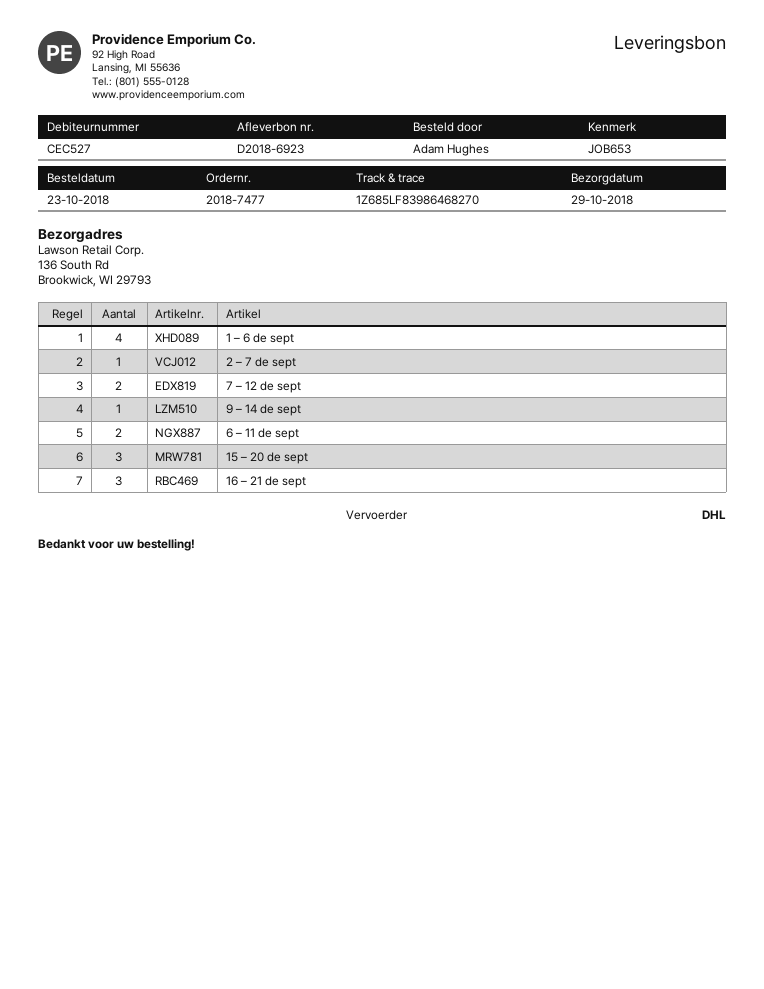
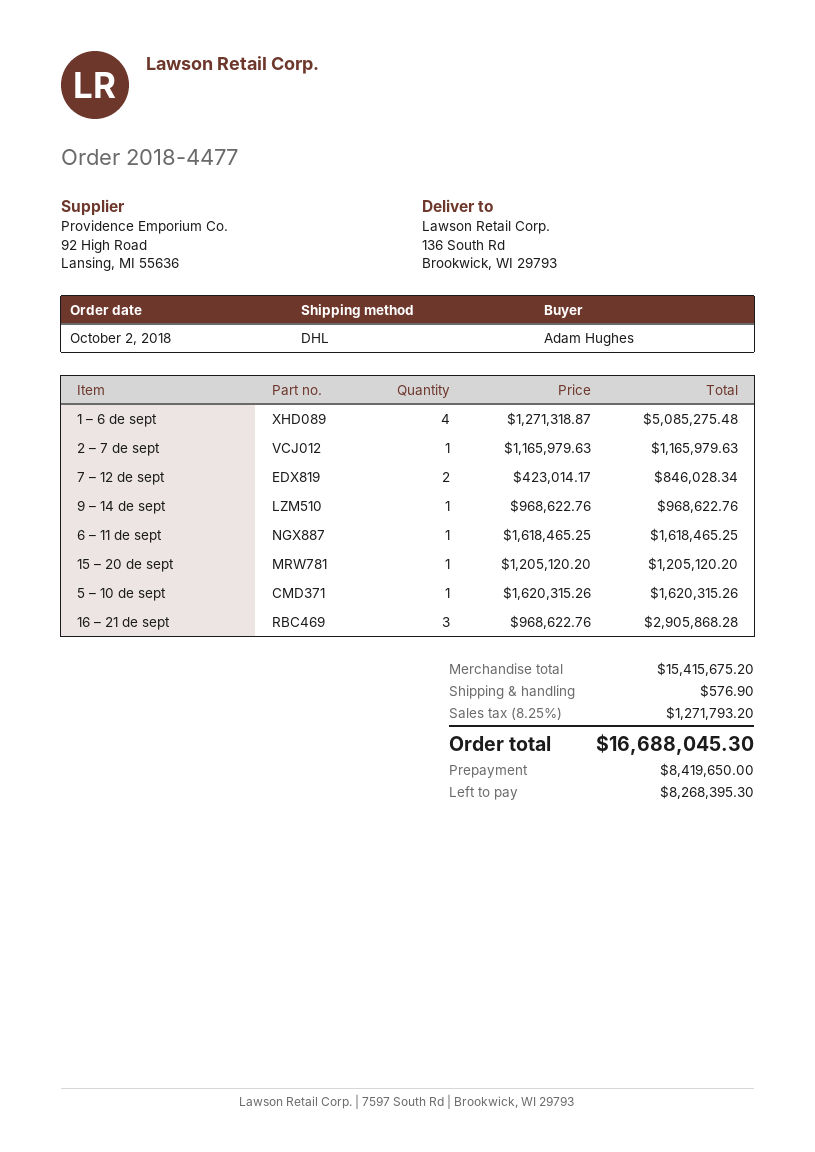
order number: 2018-7477 -> 2018-4477
order date: 2018-10-23 -> 2018-10-02
6 – 11 de sept: 2 -> 1
15 – 20 de sept: 3 -> 1
5 – 10 de sept: none -> 1

